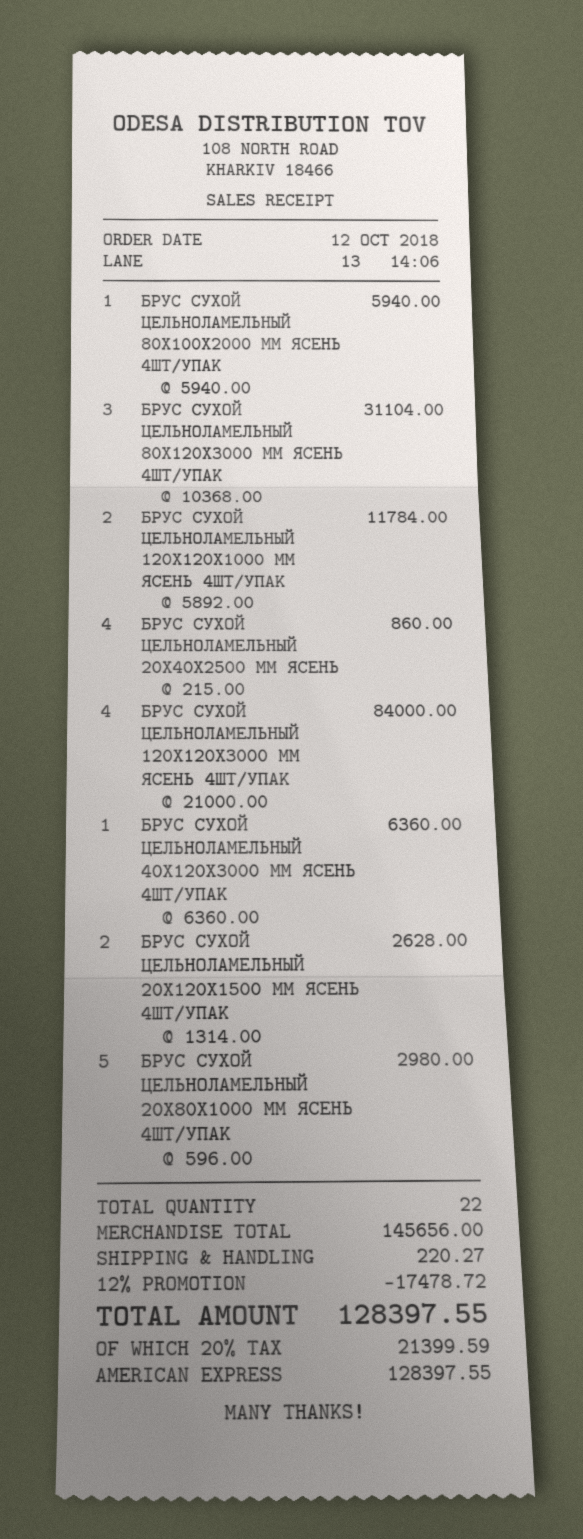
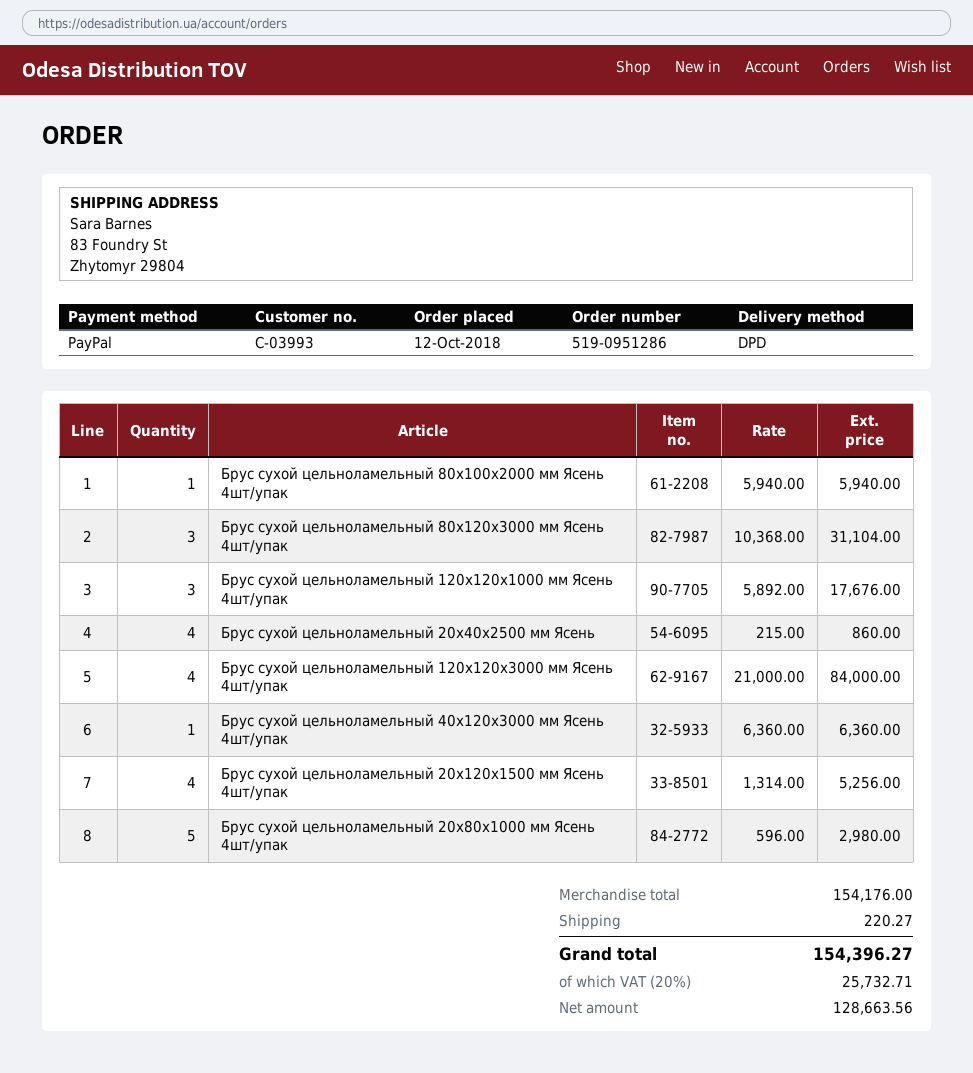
payment method: American Express -> PayPal
БРУС СУХОЙ ЦЕЛЬНОЛАМЕЛЬНЫЙ 120Х120Х1000 ММ ЯСЕНЬ 4ШТ/УПАК: 2 x 5892.00 = 11784.00 -> 3 x 5892.00 = 17676.00
БРУС СУХОЙ ЦЕЛЬНОЛАМЕЛЬНЫЙ 20Х120Х1500 ММ ЯСЕНЬ 4ШТ/УПАК: 2 x 1314.00 = 2628.00 -> 4 x 1314.00 = 5256.00
subtotal: 145656.00 -> 154176.00
discount: 12% = 17478.72 -> none
tax: 20% = 21399.59 -> 20% = 25732.71
total: 128397.55 -> 154396.27

